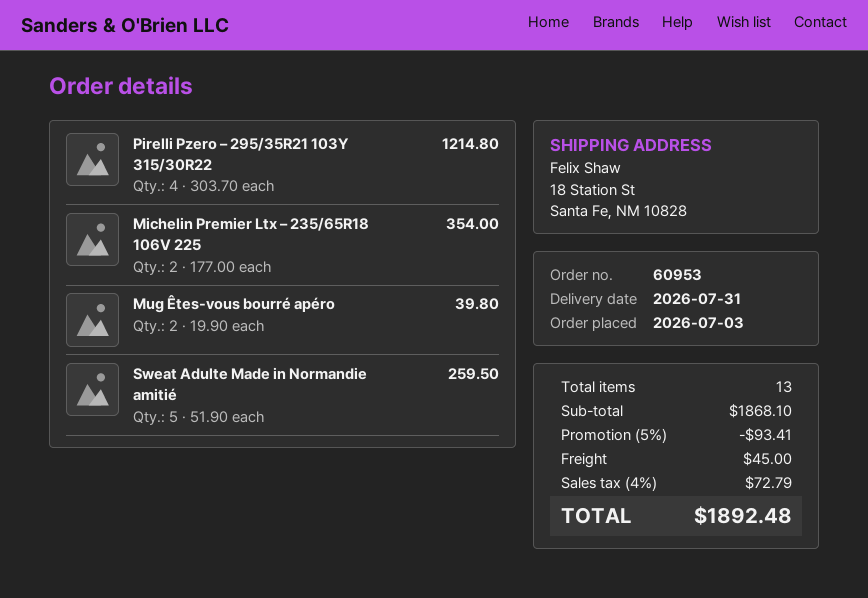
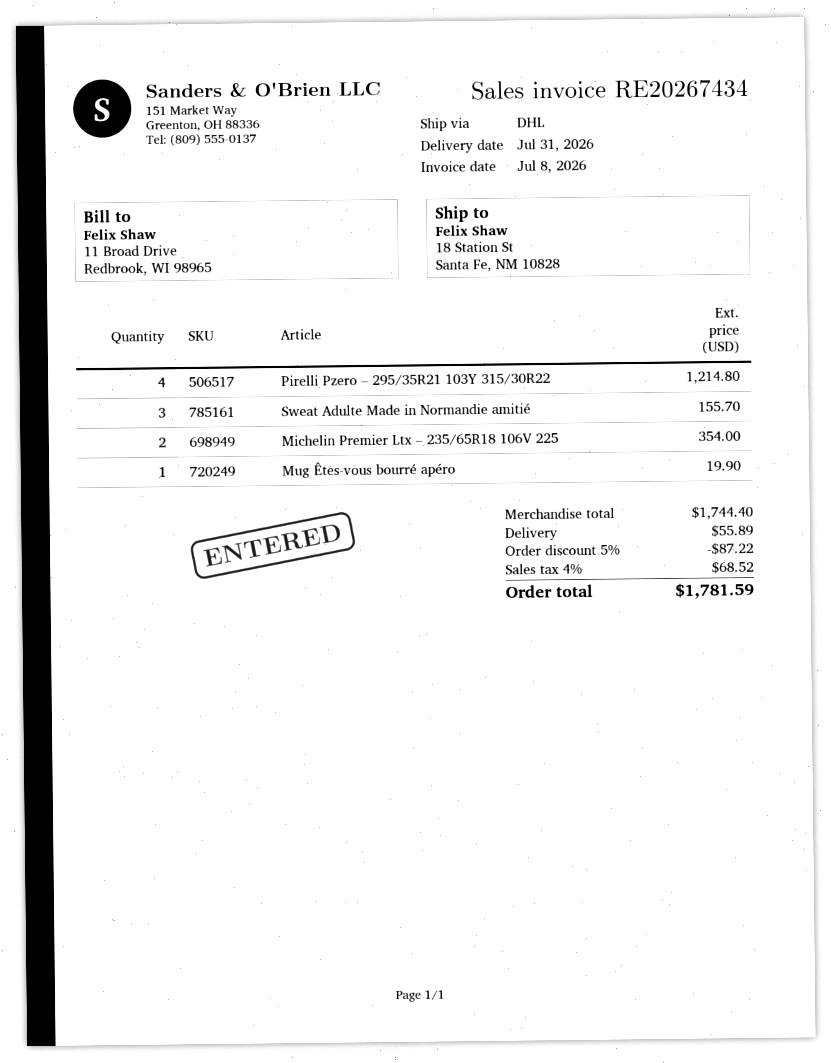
Mug Êtes-vous bourré apéro: 2 for 39.80 -> 1 for 19.90
Sweat Adulte Made in Normandie amitié: 5 for 259.50 -> 3 for 155.70
subtotal: 1868.10 -> 1744.40
discount: 5% = 93.41 -> 5% = 87.22
shipping: 45.00 -> 55.89
tax: 4% = 72.79 -> 4% = 68.52
total: 1892.48 -> 1781.59

